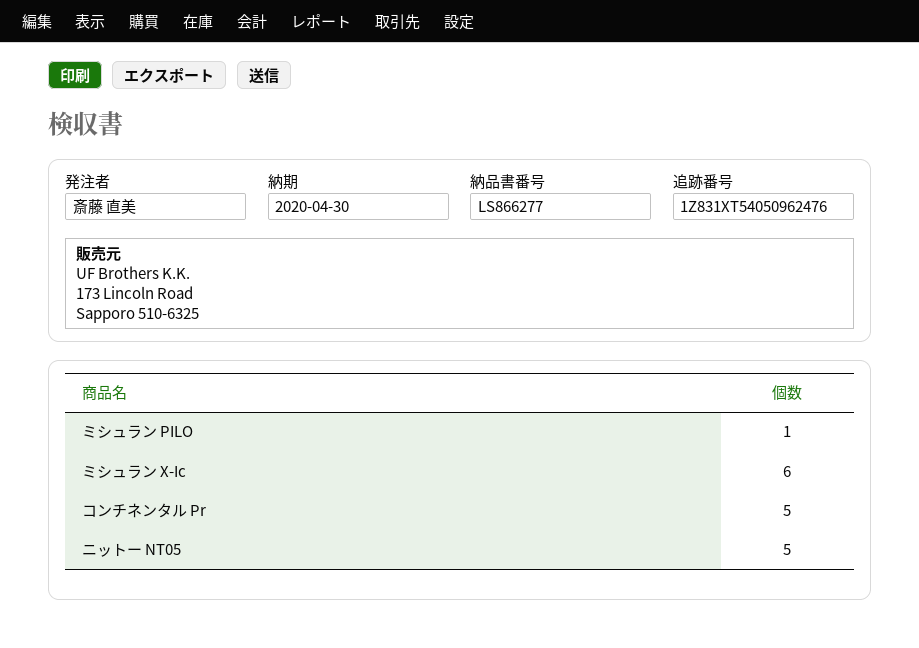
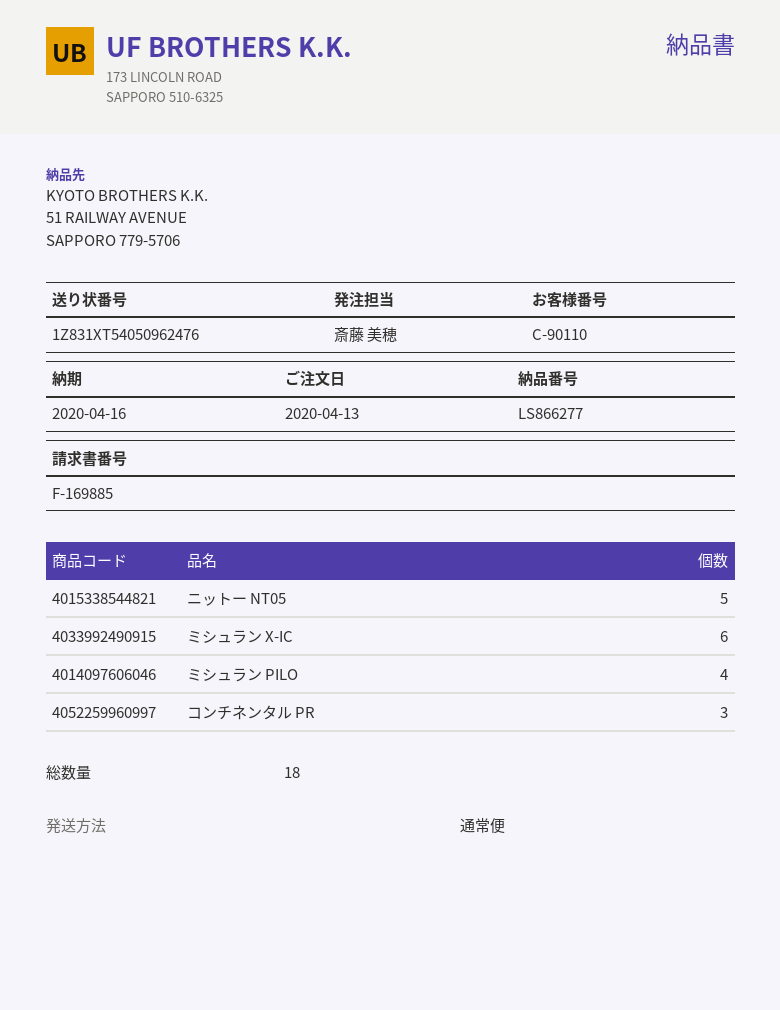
delivery date: 2020-04-30 -> 2020-04-16
ordered by: 斎藤 直美 -> 斎藤 美穂
ミシュラン PILO: 1 -> 4
コンチネンタル Pr: 5 -> 3

